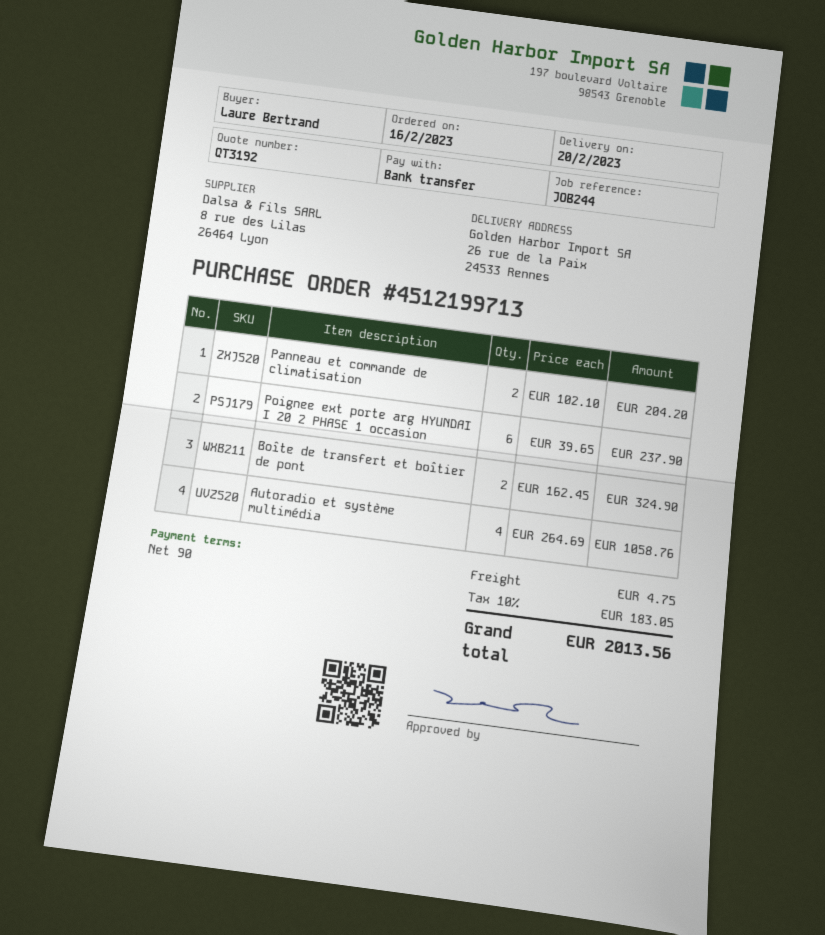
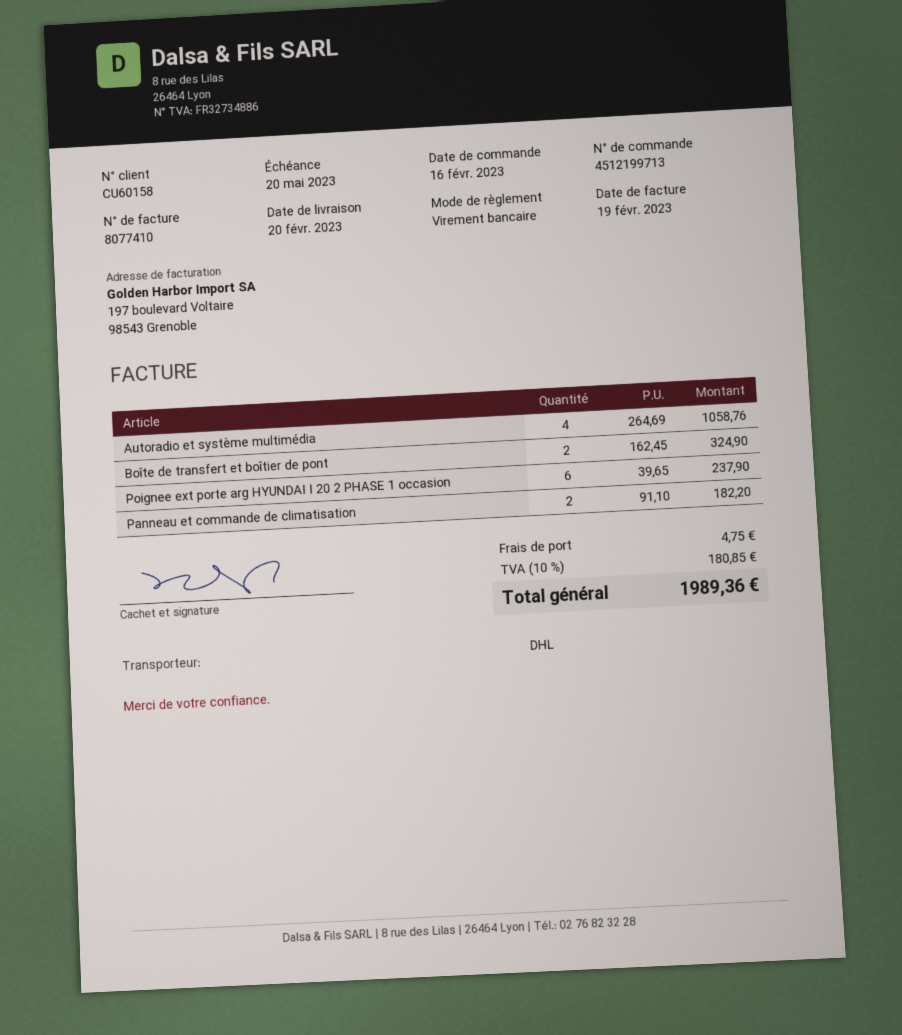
Panneau et commande de climatisation: 2 x 102.10 = 204.20 -> 2 x 91.10 = 182.20
tax: 10% = 183.05 -> 10% = 180.85
total: 2013.56 -> 1989.36

